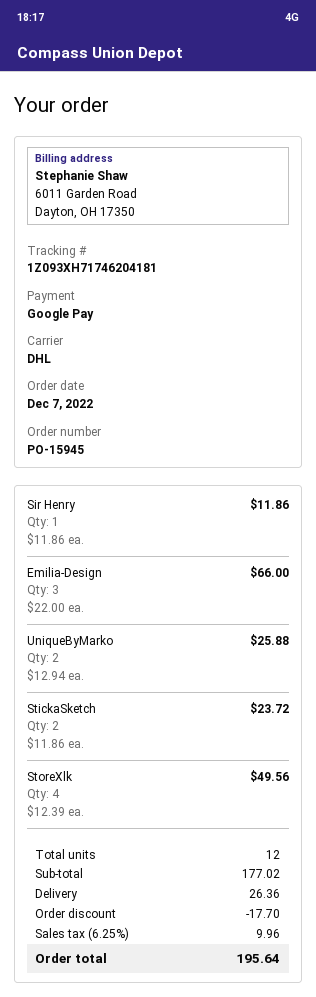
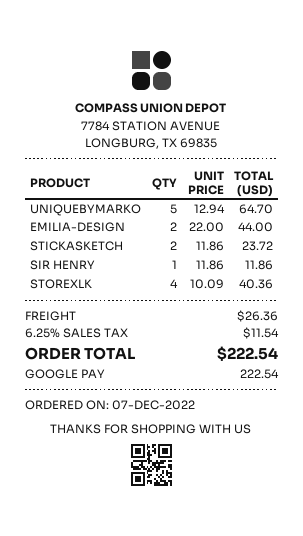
Emilia-Design: 3 x 22.00 = 66.00 -> 2 x 22.00 = 44.00
UniqueByMarko: 2 x 12.94 = 25.88 -> 5 x 12.94 = 64.70
StoreXlk: 4 x 12.39 = 49.56 -> 4 x 10.09 = 40.36
discount: 17.70 -> none
tax: 6.25% = 9.96 -> 6.25% = 11.54
total: 195.64 -> 222.54

